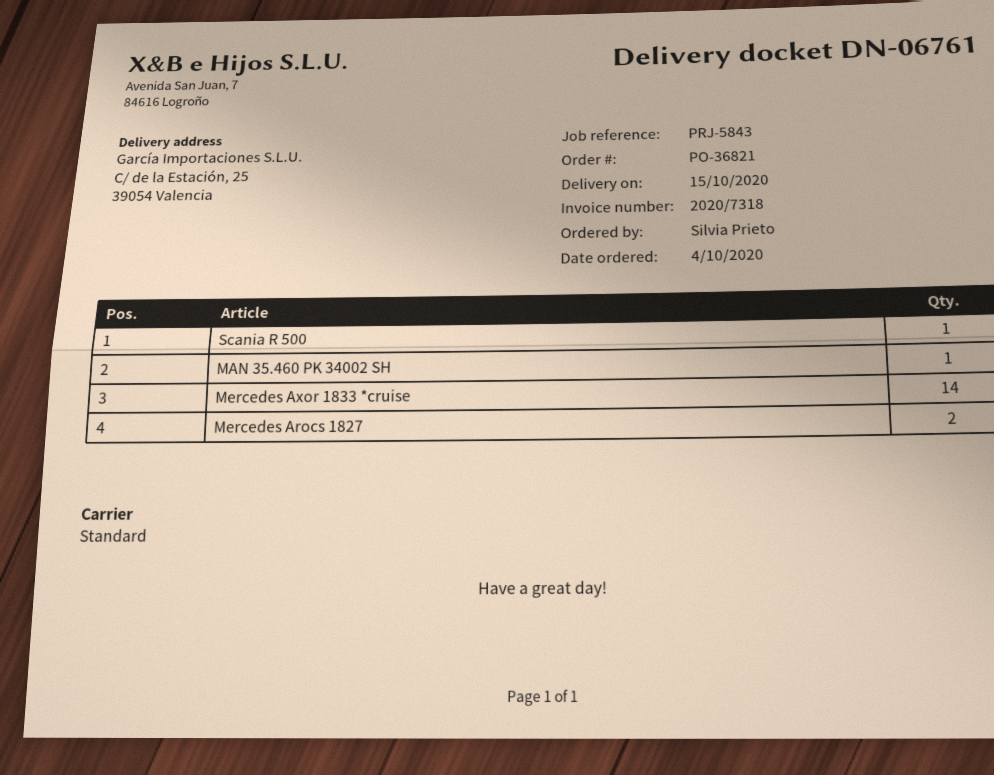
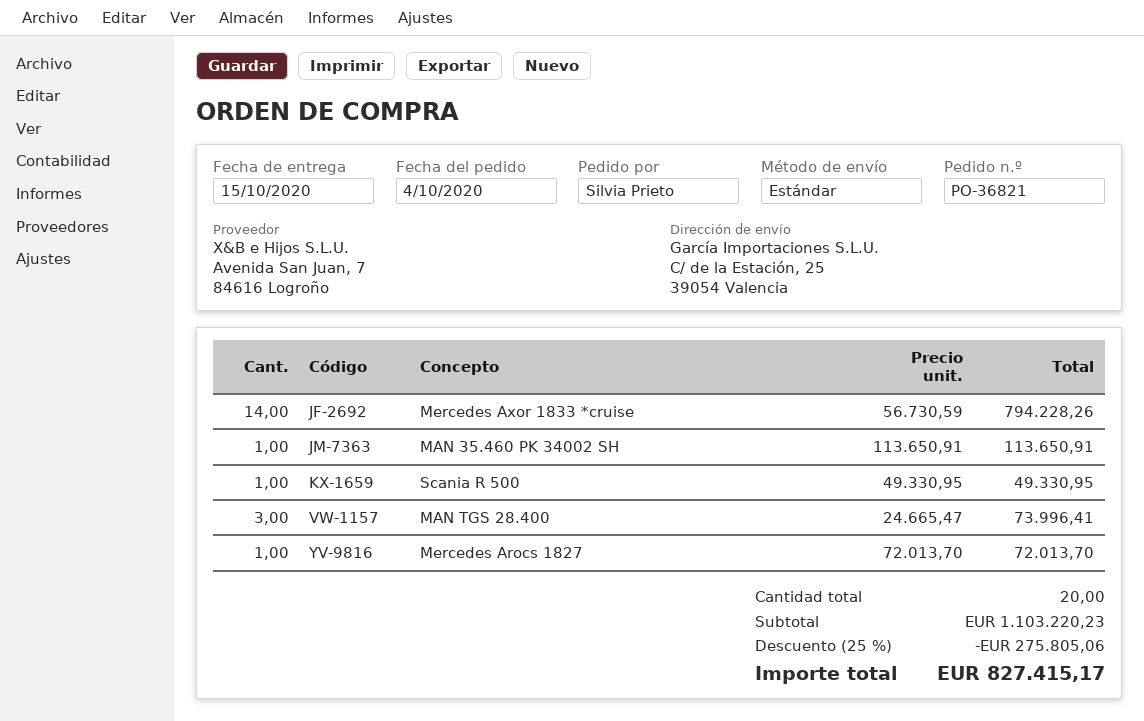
Mercedes Arocs 1827: 2 -> 1
MAN TGS 28.400: none -> 3

